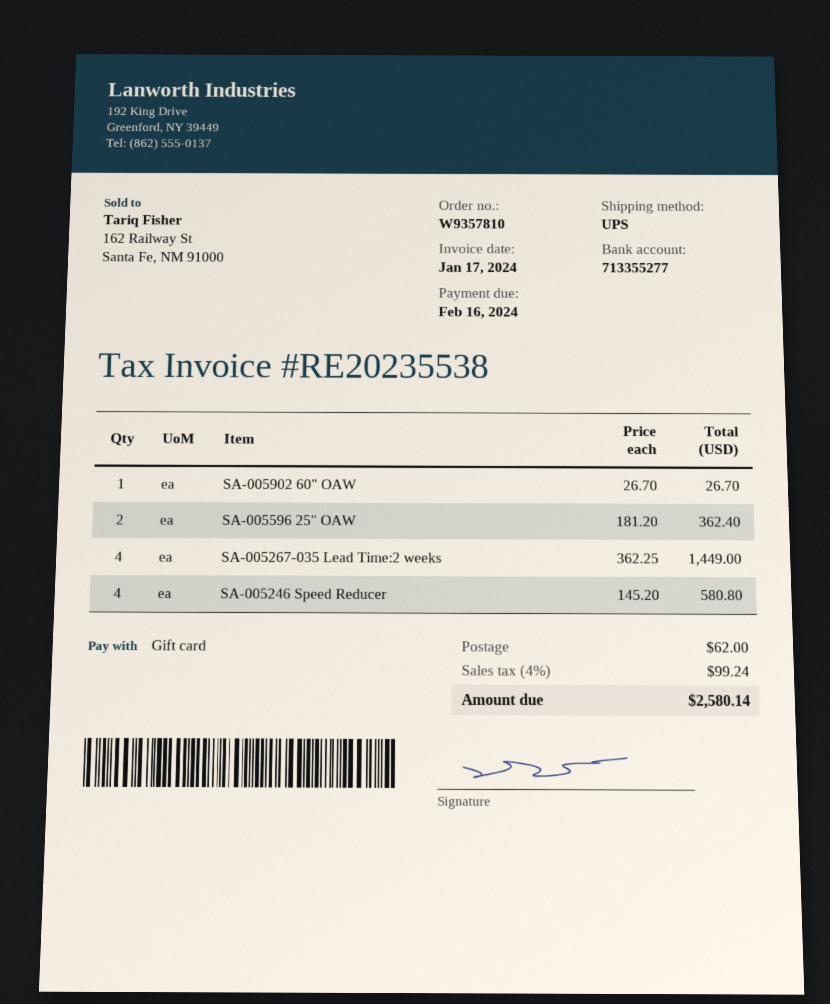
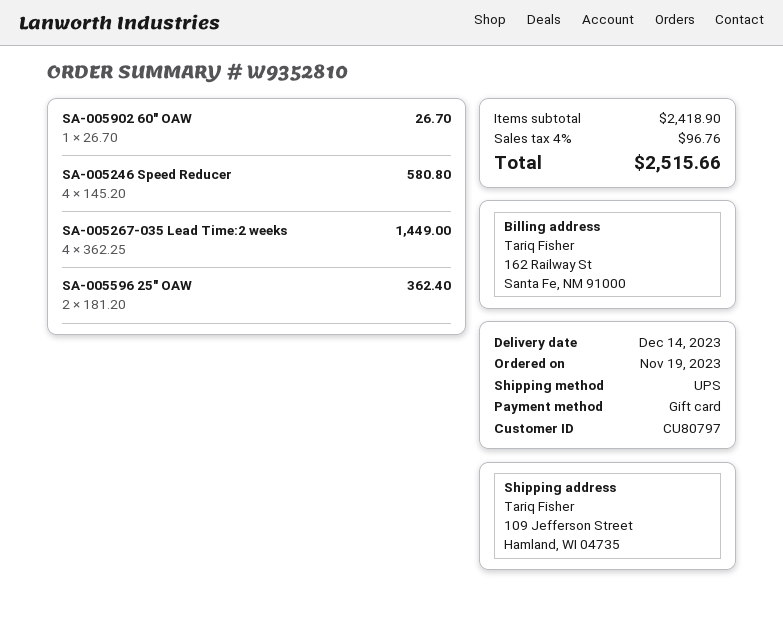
order number: W9357810 -> W9352810
shipping: 62.00 -> none
tax: 4% = 99.24 -> 4% = 96.76
total: 2580.14 -> 2515.66

